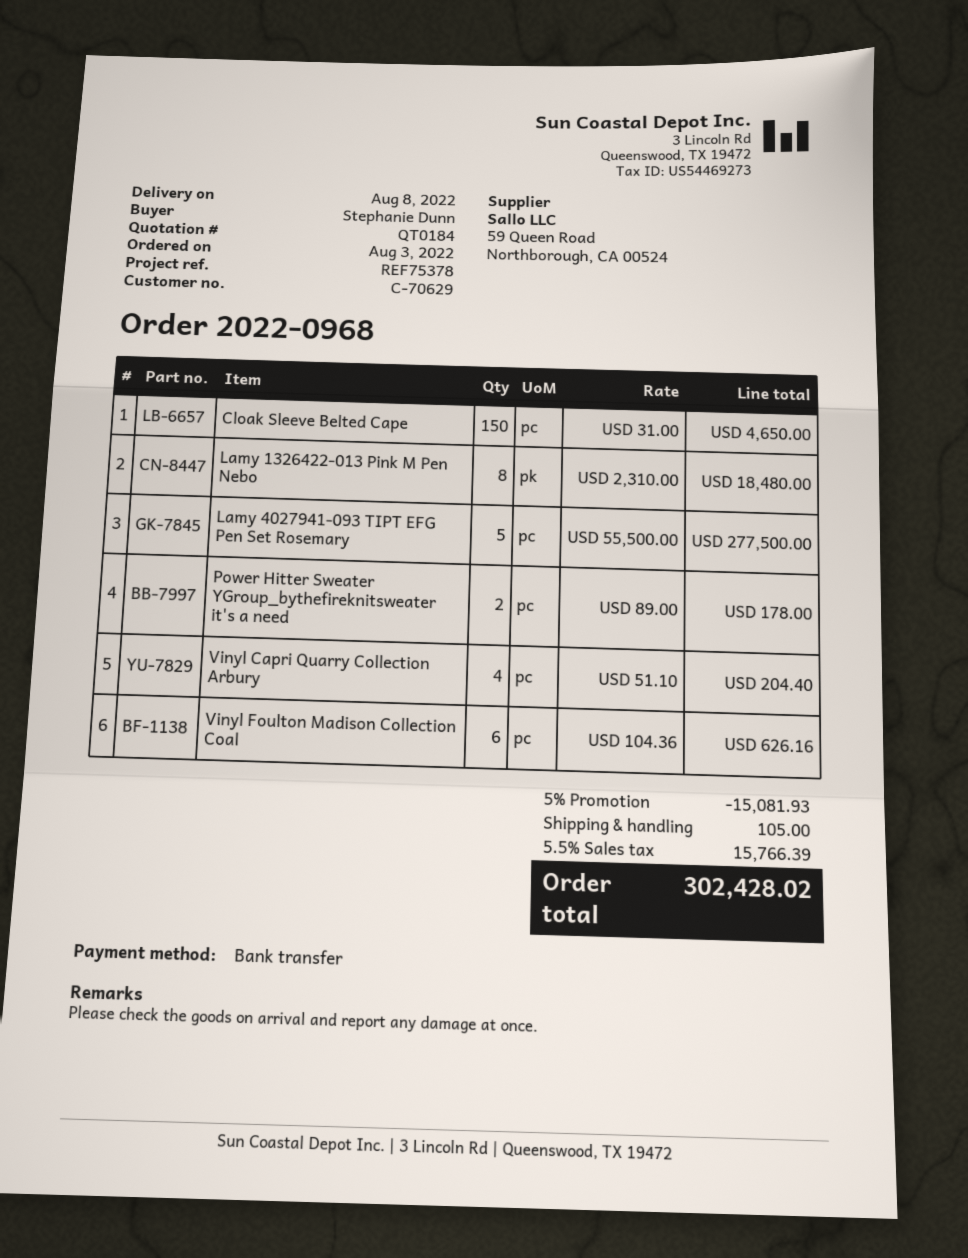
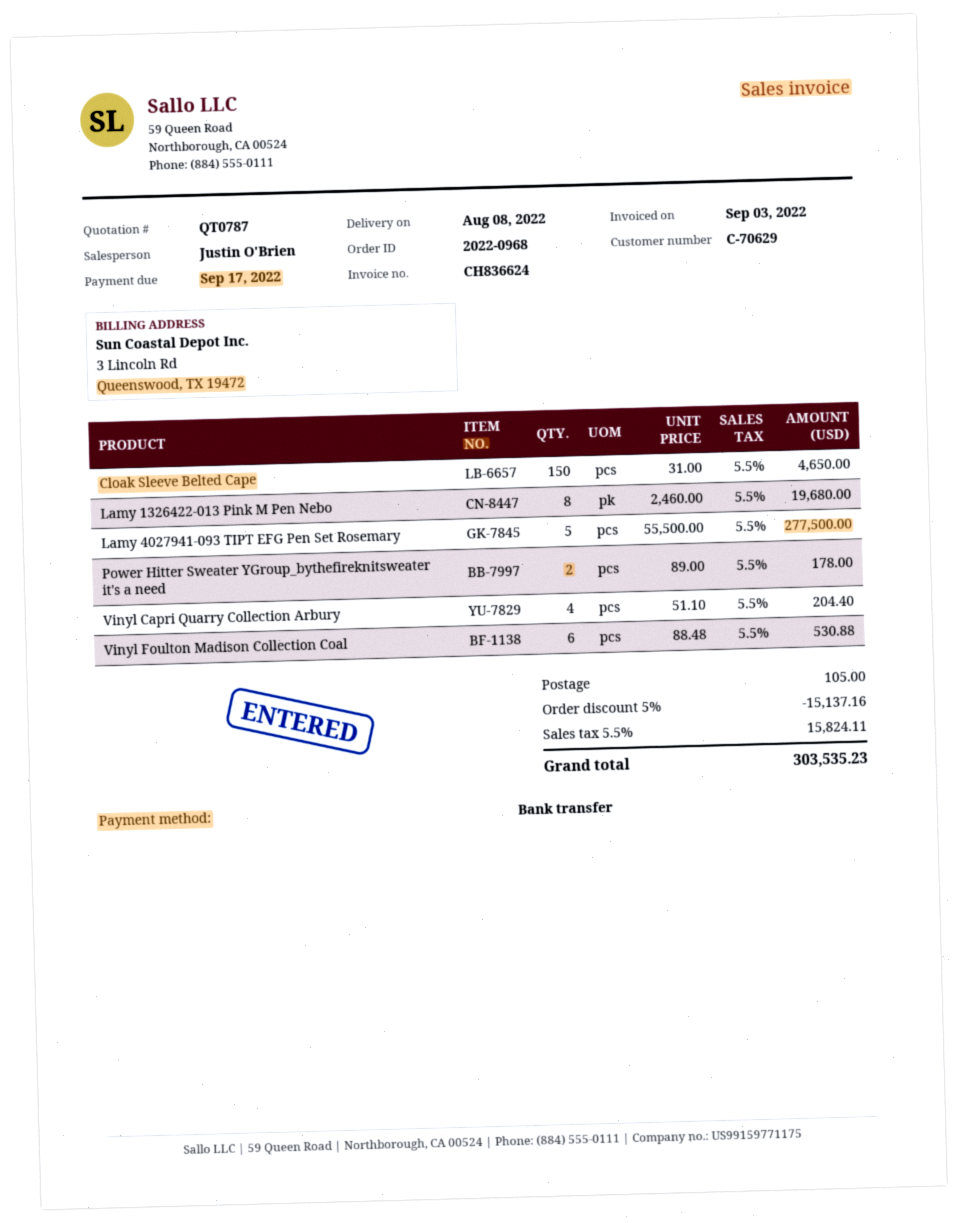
quote number: QT0184 -> QT0787
Lamy 1326422-013 Pink M Pen Nebo: 8 x 2310.00 = 18480.00 -> 8 x 2460.00 = 19680.00
Vinyl Foulton Madison Collection Coal: 6 x 104.36 = 626.16 -> 6 x 88.48 = 530.88
discount: 5% = 15081.93 -> 5% = 15137.16
tax: 5.5% = 15766.39 -> 5.5% = 15824.11
total: 302428.02 -> 303535.23

